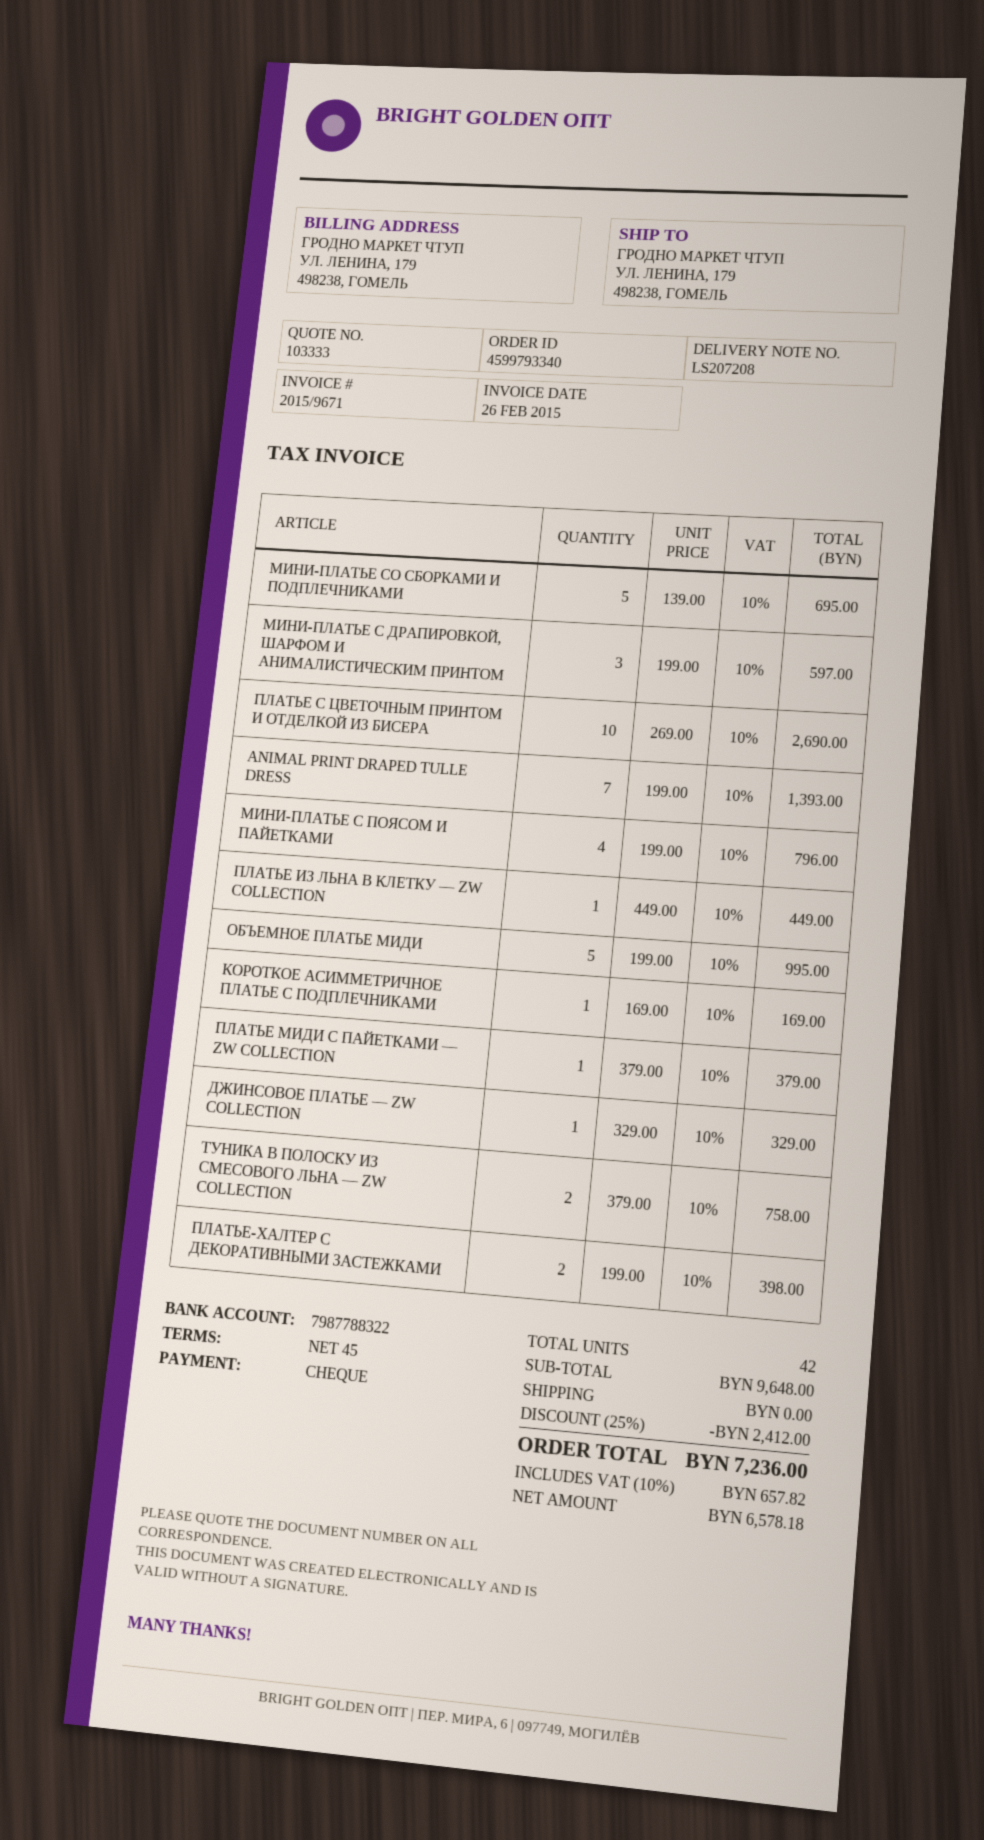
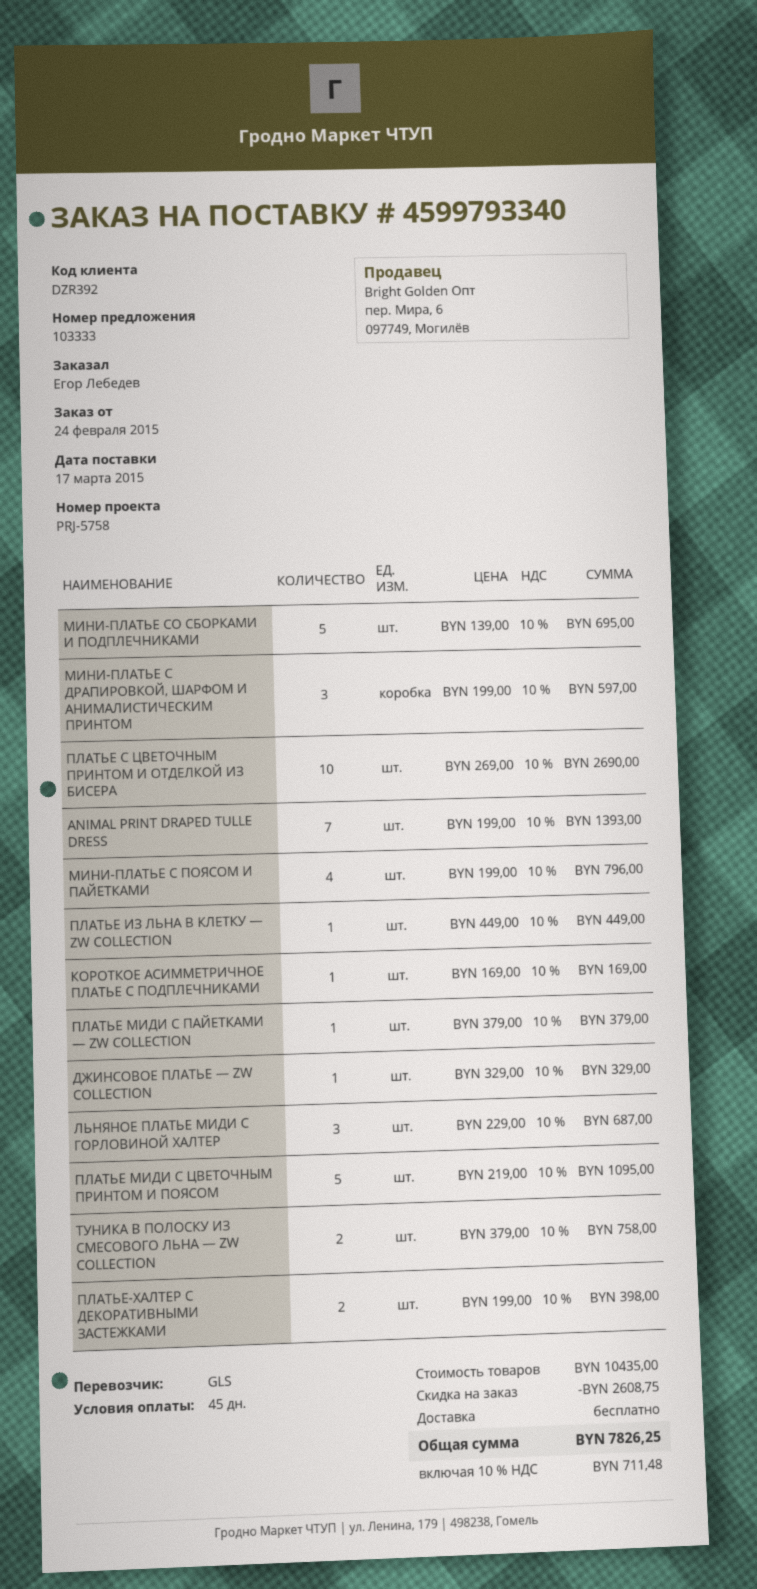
ОБЪЕМНОЕ ПЛАТЬЕ МИДИ: 5 x 199.00 = 995.00 -> none
ЛЬНЯНОЕ ПЛАТЬЕ МИДИ С ГОРЛОВИНОЙ ХАЛТЕР: none -> 3 x 229.00 = 687.00
ПЛАТЬЕ МИДИ С ЦВЕТОЧНЫМ ПРИНТОМ И ПОЯСОМ: none -> 5 x 219.00 = 1095.00
subtotal: 9648.00 -> 10435.00
discount: 2412.00 -> 2608.75
tax: 10% = 657.82 -> 10% = 711.48
total: 7236.00 -> 7826.25

